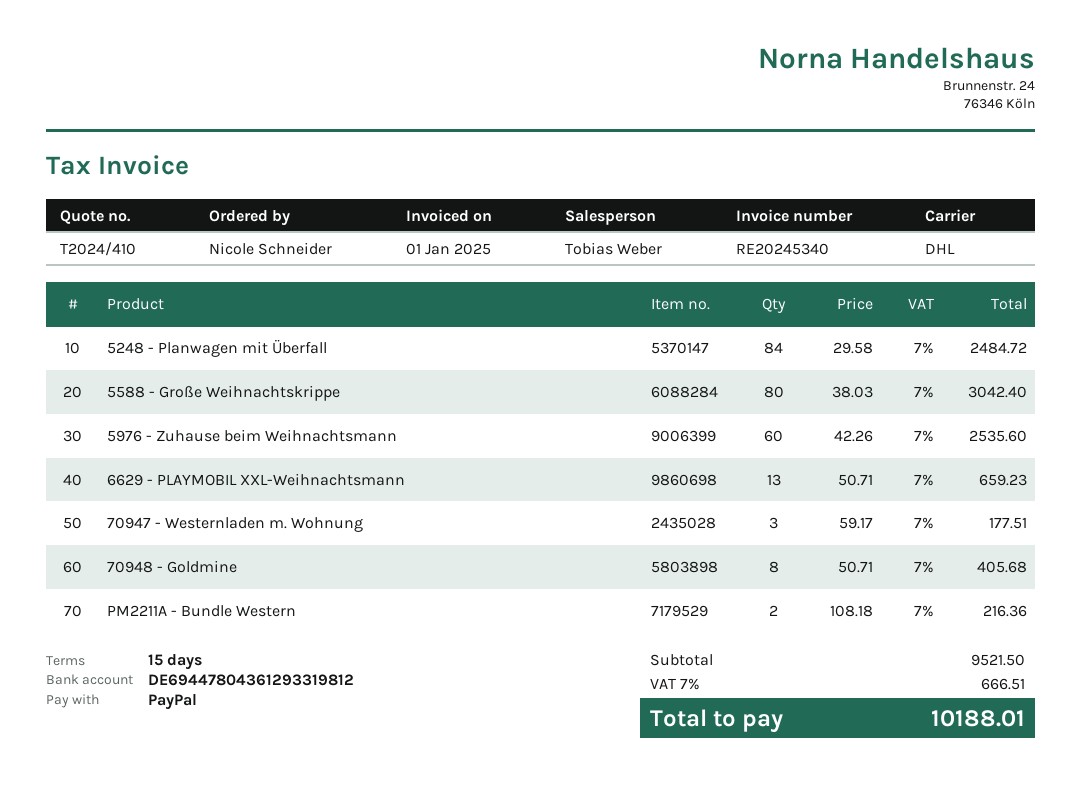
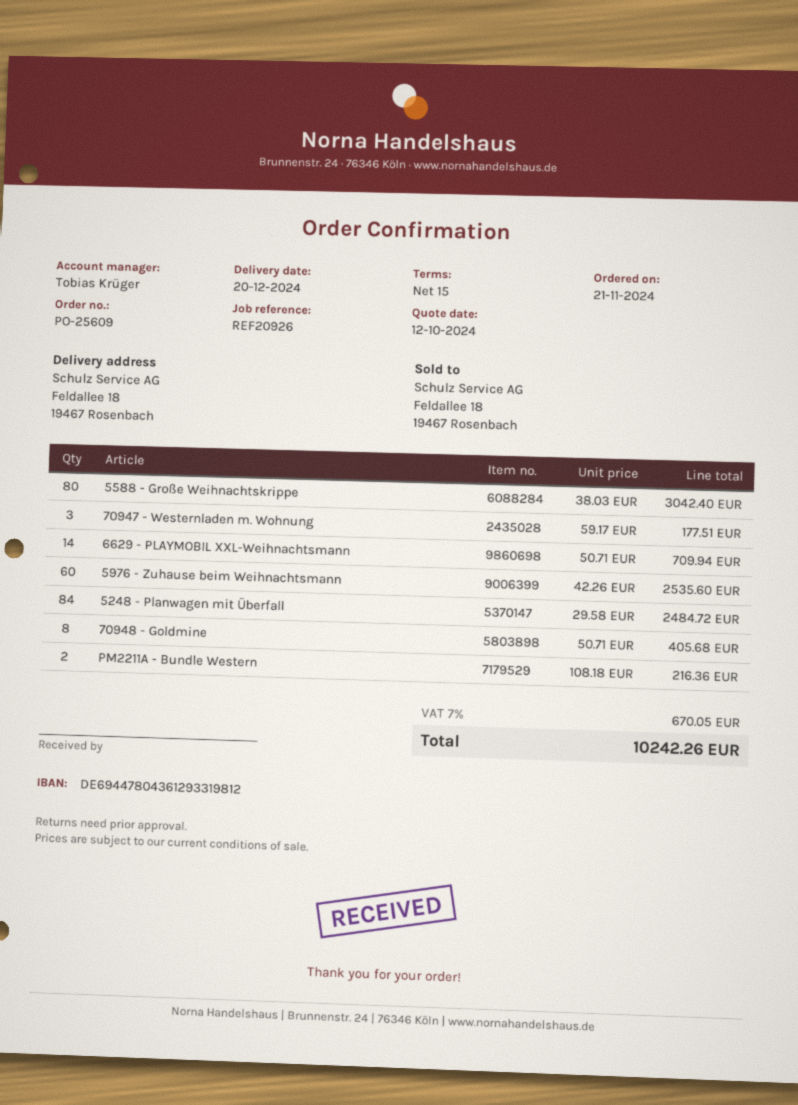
sales rep: Tobias Weber -> Tobias Krüger
6629 - PLAYMOBIL XXL-Weihnachtsmann: 13 x 50.71 = 659.23 -> 14 x 50.71 = 709.94
tax: 7% = 666.51 -> 7% = 670.05
total: 10188.01 -> 10242.26

